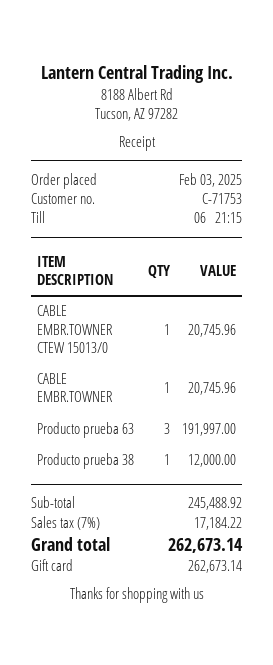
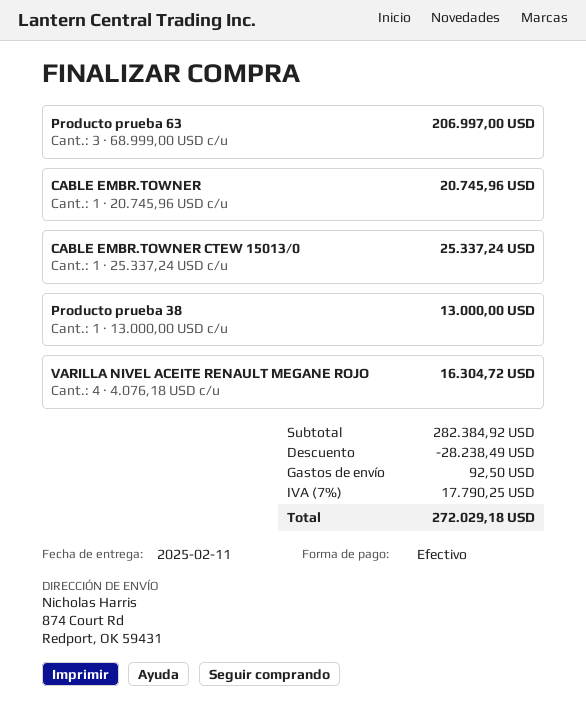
payment method: gift card -> cash
CABLE EMBR.TOWNER CTEW 15013/0: 1 for 20745.96 -> 1 for 25337.24
Producto prueba 63: 3 for 191997.00 -> 3 for 206997.00
Producto prueba 38: 1 for 12000.00 -> 1 for 13000.00
VARILLA NIVEL ACEITE RENAULT MEGANE ROJO: none -> 4 for 16304.72
subtotal: 245488.92 -> 282384.92
discount: none -> 28238.49
shipping: none -> 92.50
tax: 7% = 17184.22 -> 7% = 17790.25
total: 262673.14 -> 272029.18

